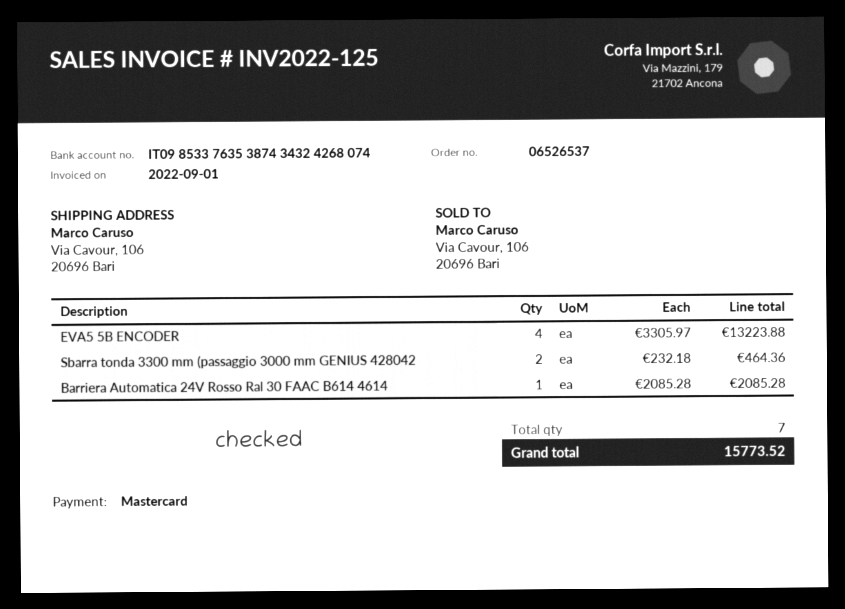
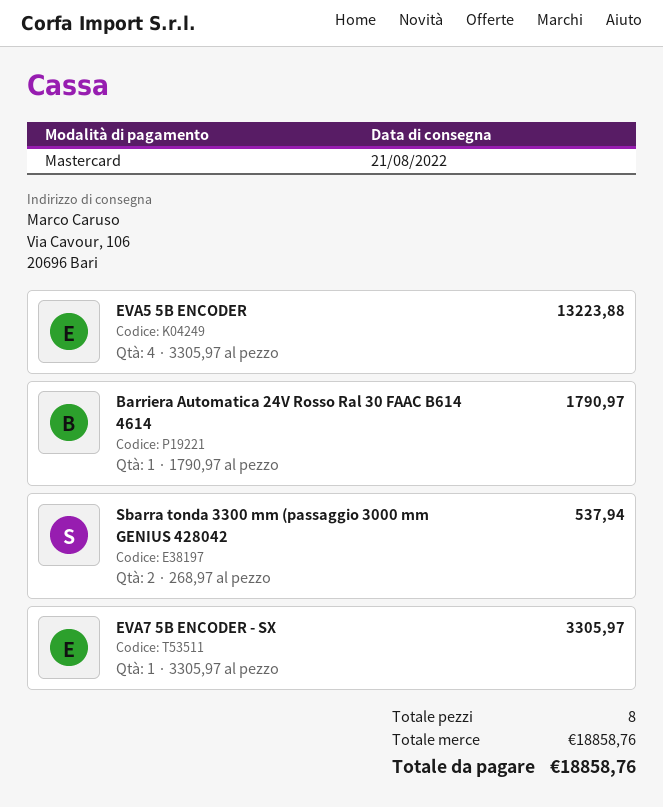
Sbarra tonda 3300 mm (passaggio 3000 mm GENIUS 428042: 2 x 232.18 = 464.36 -> 2 x 268.97 = 537.94
Barriera Automatica 24V Rosso Ral 30 FAAC B614 4614: 1 x 2085.28 = 2085.28 -> 1 x 1790.97 = 1790.97
EVA7 5B ENCODER - SX: none -> 1 x 3305.97 = 3305.97
total quantity: 7 -> 8
total: 15773.52 -> 18858.76

